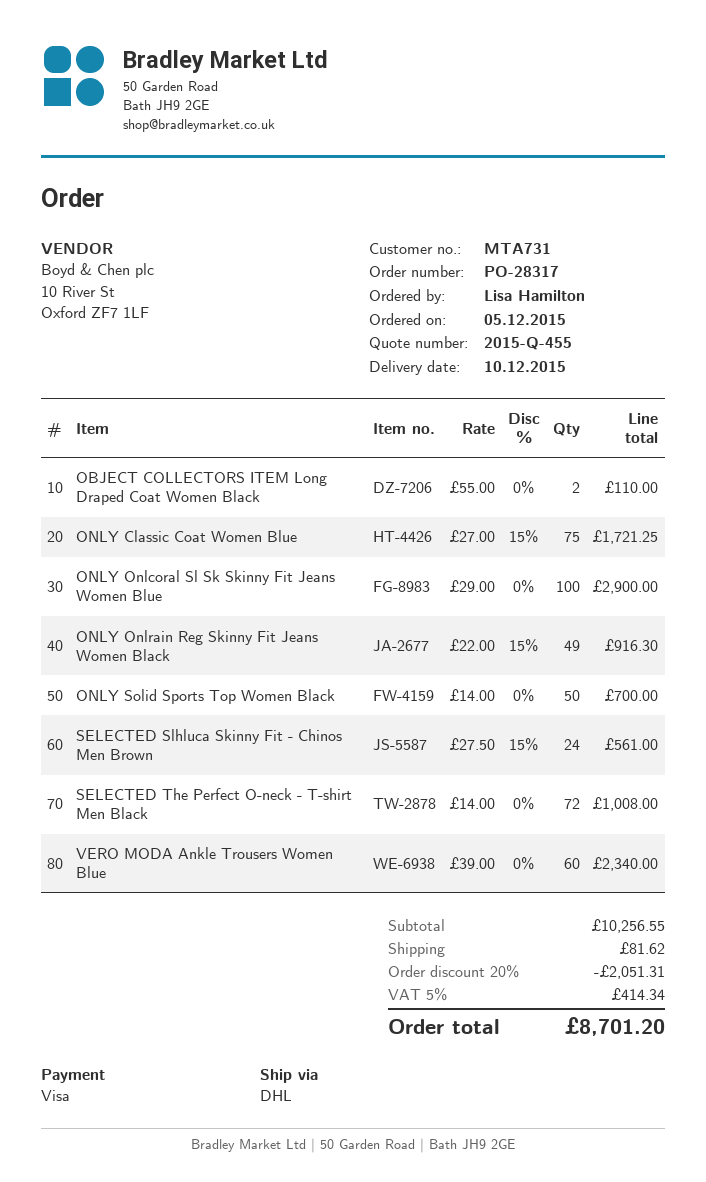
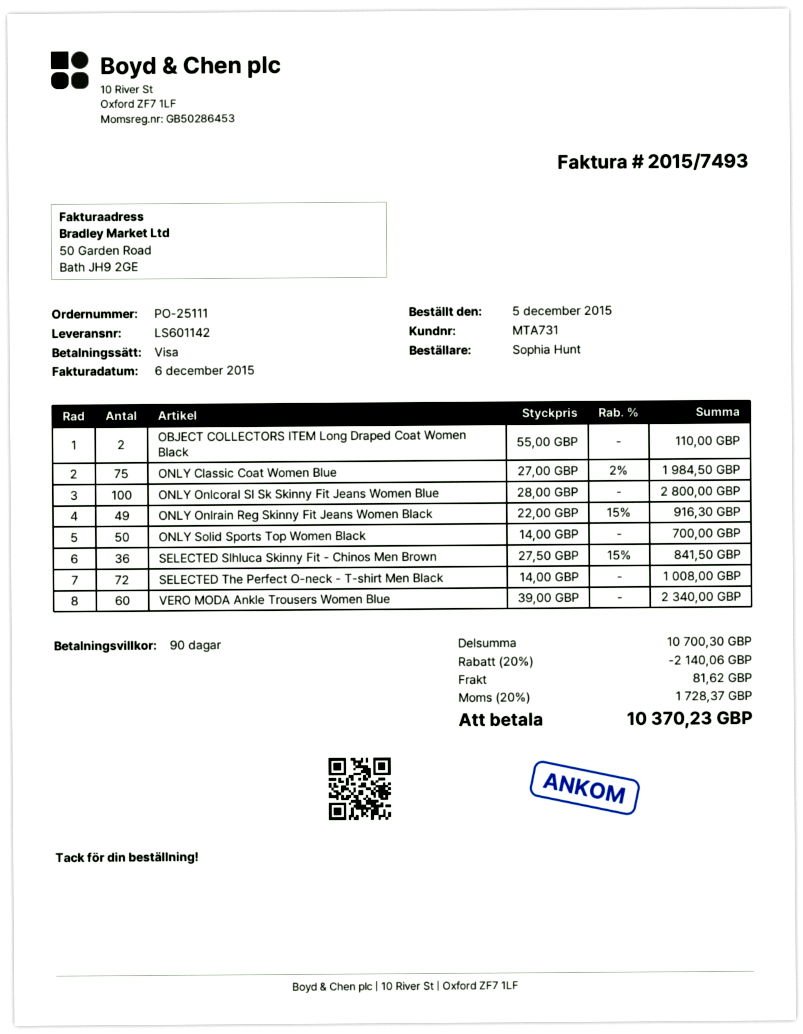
order number: PO-28317 -> PO-25111
ordered by: Lisa Hamilton -> Sophia Hunt
ONLY Classic Coat Women Blue: 75 x 27.00 - 15% = 1721.25 -> 75 x 27.00 - 2% = 1984.50
ONLY Onlcoral Sl Sk Skinny Fit Jeans Women Blue: 100 x 29.00 = 2900.00 -> 100 x 28.00 = 2800.00
SELECTED Slhluca Skinny Fit - Chinos Men Brown: 24 x 27.50 - 15% = 561.00 -> 36 x 27.50 - 15% = 841.50
subtotal: 10256.55 -> 10700.30
discount: 20% = 2051.31 -> 20% = 2140.06
tax: 5% = 414.34 -> 20% = 1728.37
total: 8701.20 -> 10370.23

